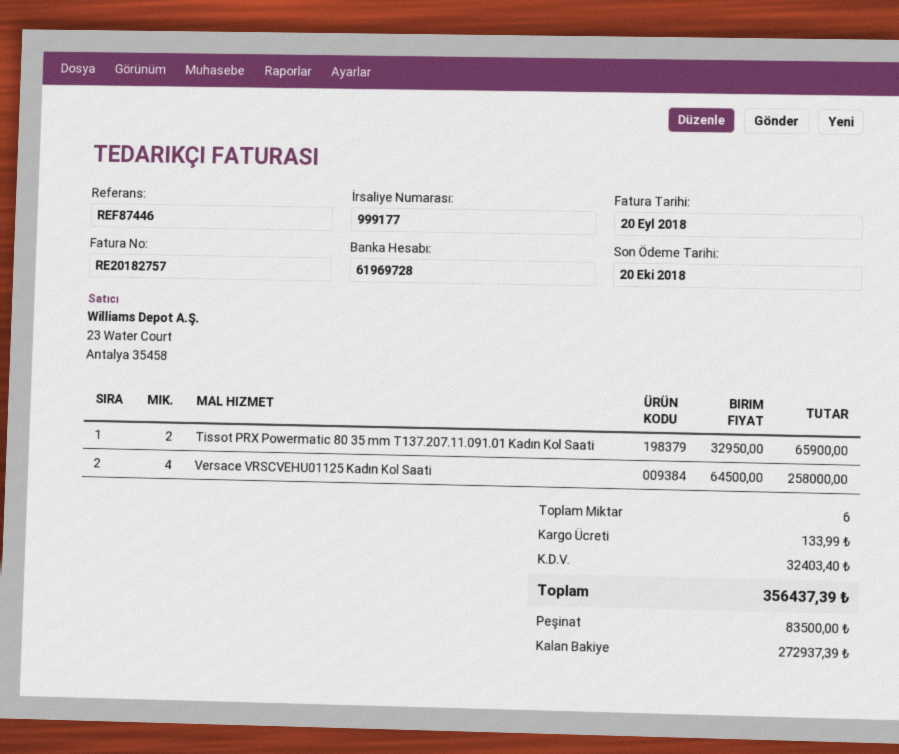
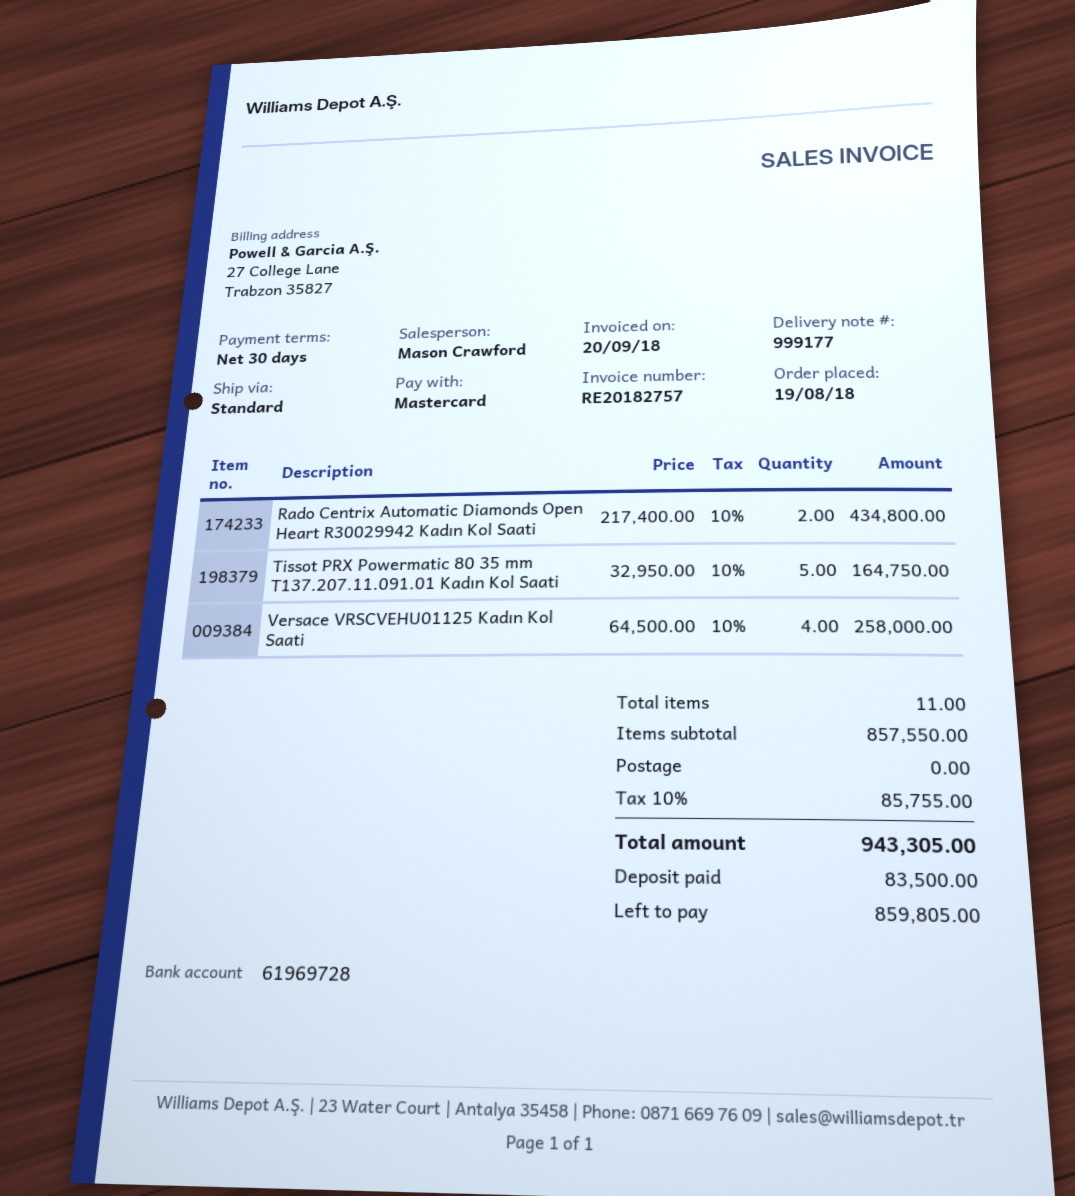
Tissot PRX Powermatic 80 35 mm T137.207.11.091.01 Kadın Kol Saati: 2 x 32950.00 = 65900.00 -> 5 x 32950.00 = 164750.00
Rado Centrix Automatic Diamonds Open Heart R30029942 Kadın Kol Saati: none -> 2 x 217400.00 = 434800.00
total quantity: 6 -> 11
shipping: 133.99 -> 0.00
tax: 32403.40 -> 85755.00
total: 356437.39 -> 943305.00
balance: 272937.39 -> 859805.00

